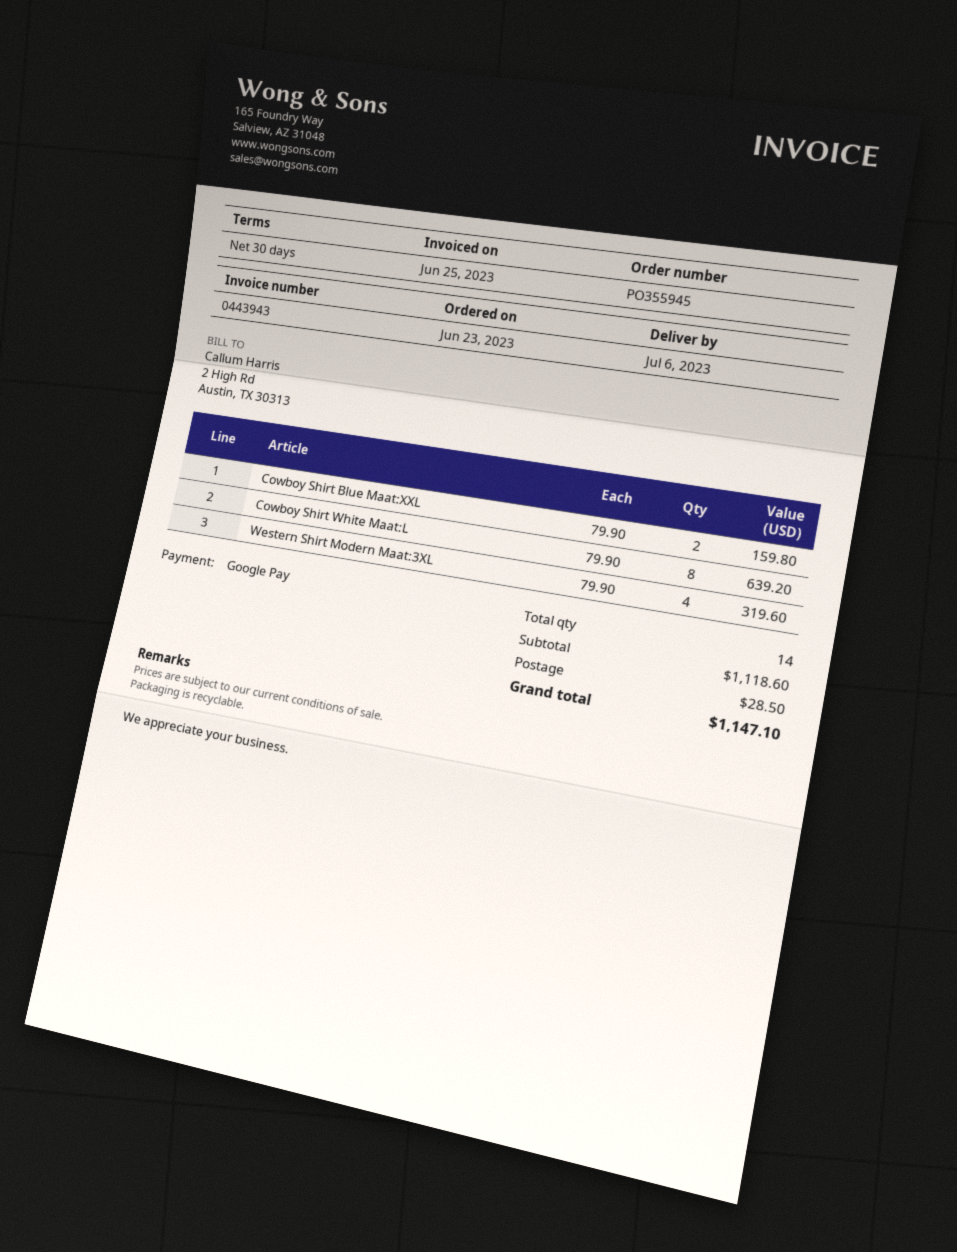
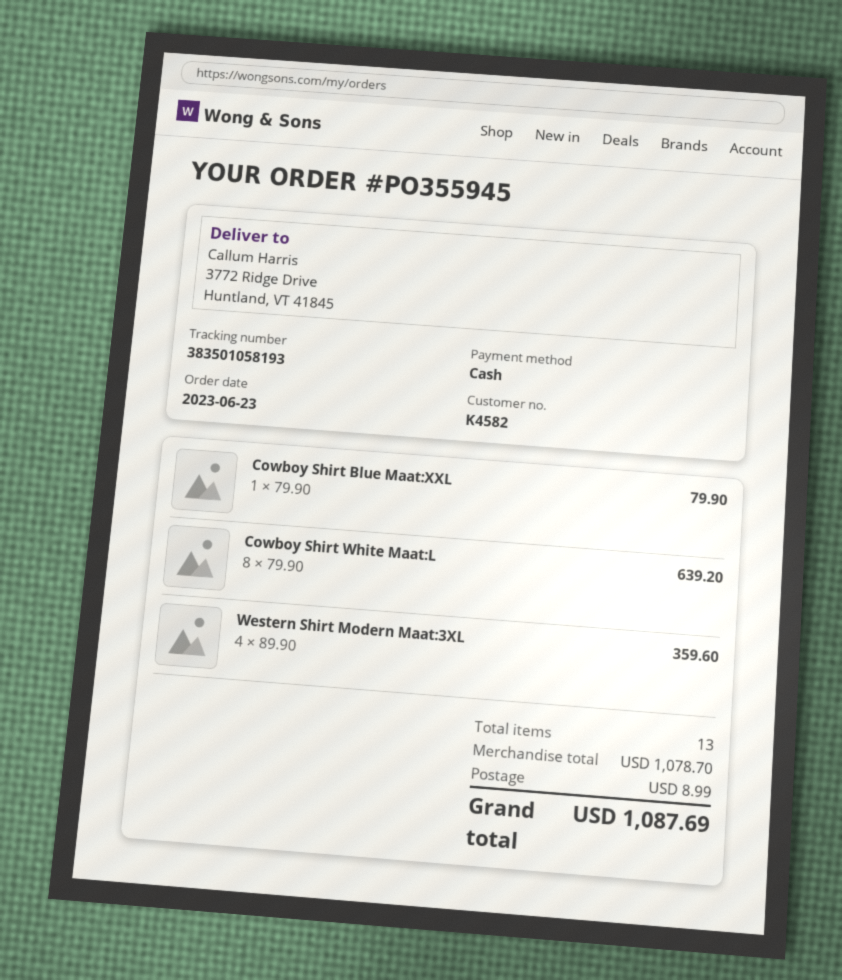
payment method: Google Pay -> cash
Cowboy Shirt Blue Maat:XXL: 2 x 79.90 = 159.80 -> 1 x 79.90 = 79.90
Western Shirt Modern Maat:3XL: 4 x 79.90 = 319.60 -> 4 x 89.90 = 359.60
total quantity: 14 -> 13
subtotal: 1118.60 -> 1078.70
shipping: 28.50 -> 8.99
total: 1147.10 -> 1087.69

